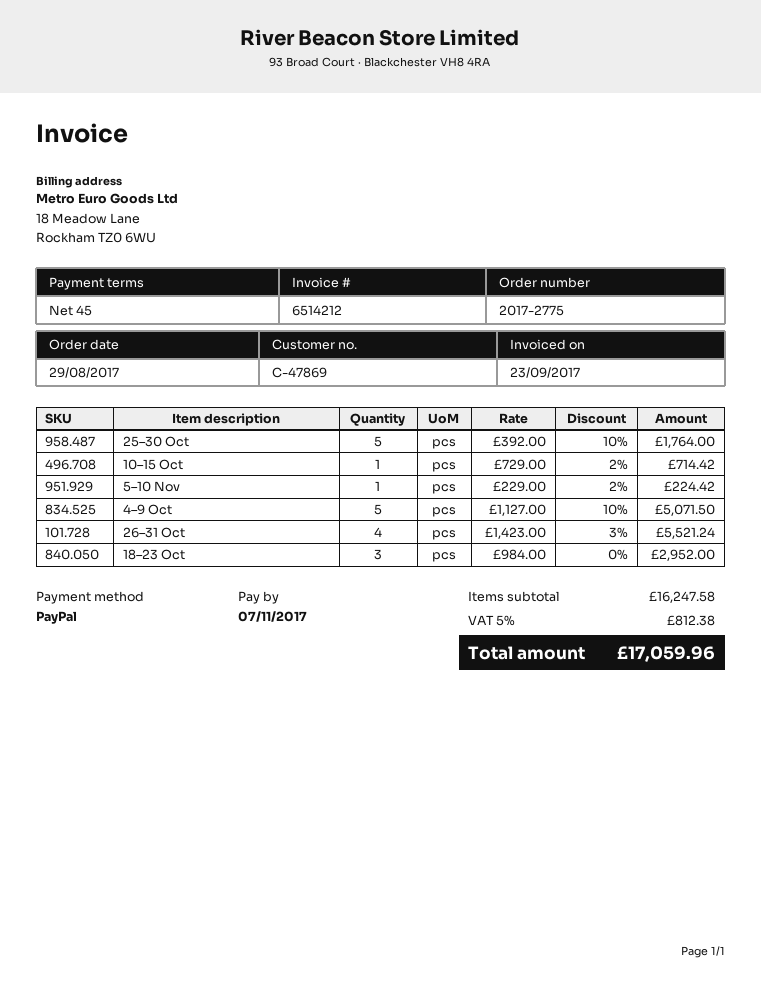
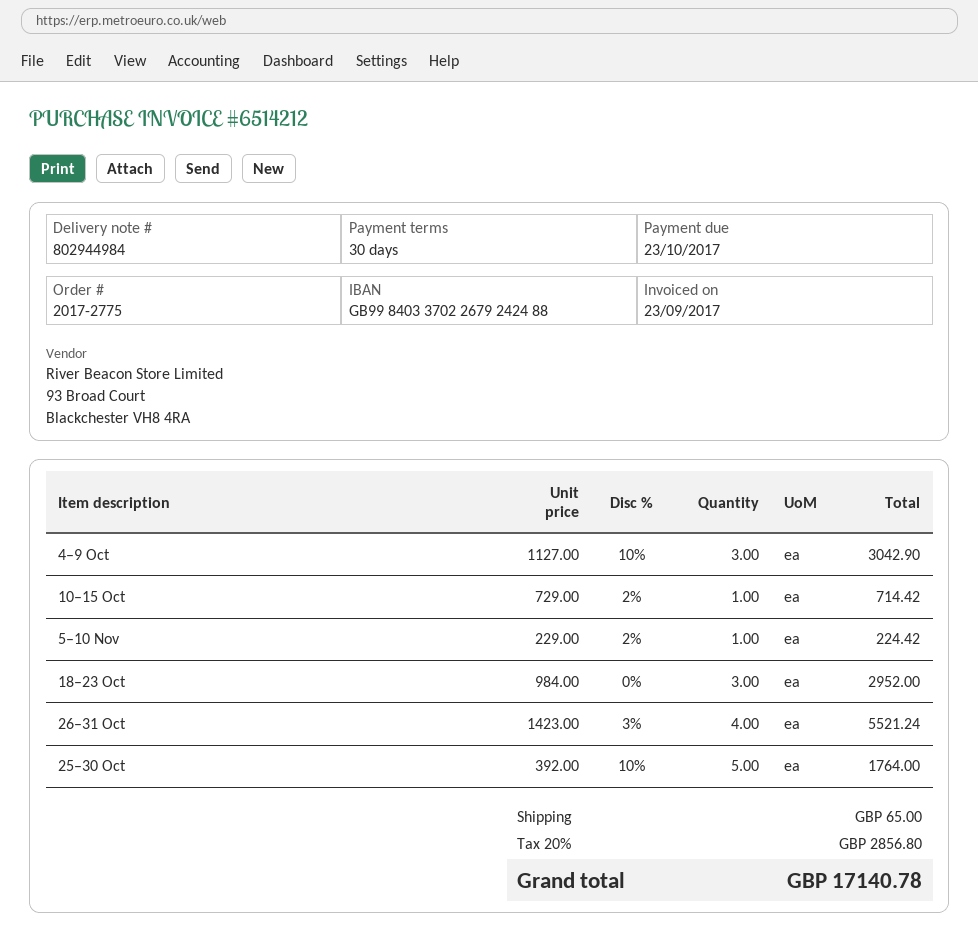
payment terms: 45 days -> 30 days
due date: 2017-11-07 -> 2017-10-23
4–9 Oct: 5 x 1127.00 - 10% = 5071.50 -> 3 x 1127.00 - 10% = 3042.90
shipping: none -> 65.00
tax: 5% = 812.38 -> 20% = 2856.80
total: 17059.96 -> 17140.78

